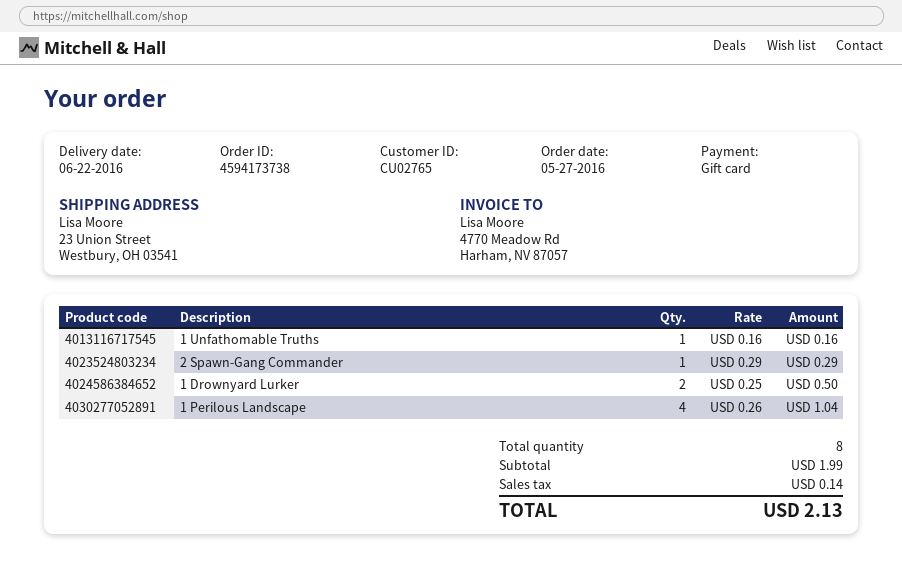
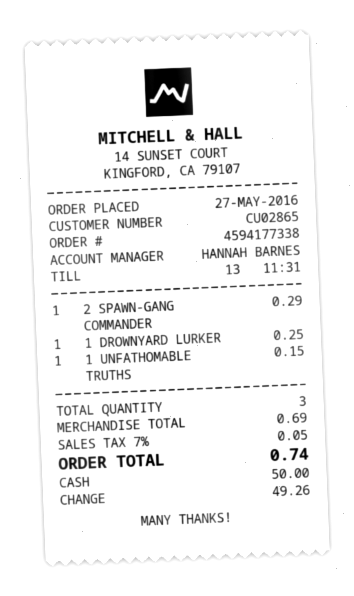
order number: 4594173738 -> 4594177338
customer number: CU02765 -> CU02865
payment method: gift card -> cash
1 Unfathomable Truths: 1 x 0.16 = 0.16 -> 1 x 0.15 = 0.15
1 Drownyard Lurker: 2 x 0.25 = 0.50 -> 1 x 0.25 = 0.25
1 Perilous Landscape: 4 x 0.26 = 1.04 -> none
total quantity: 8 -> 3
subtotal: 1.99 -> 0.69
tax: 0.14 -> 0.05
total: 2.13 -> 0.74

